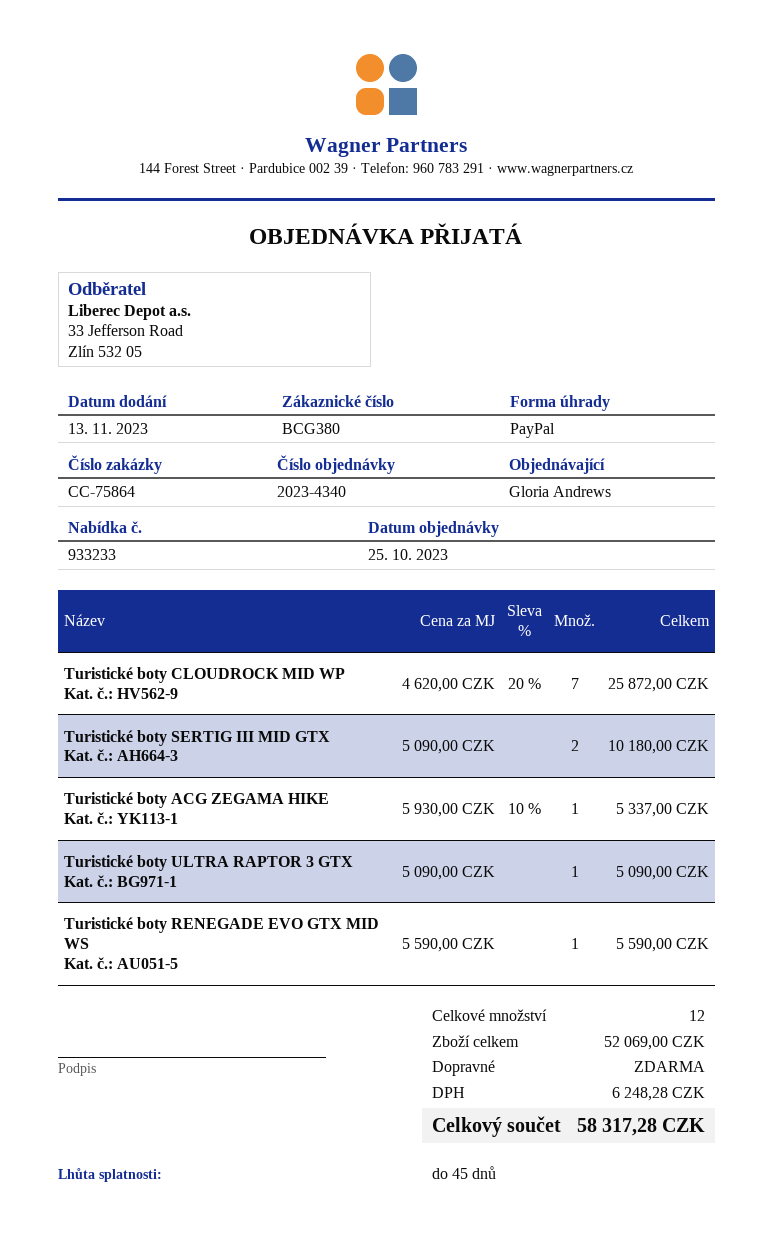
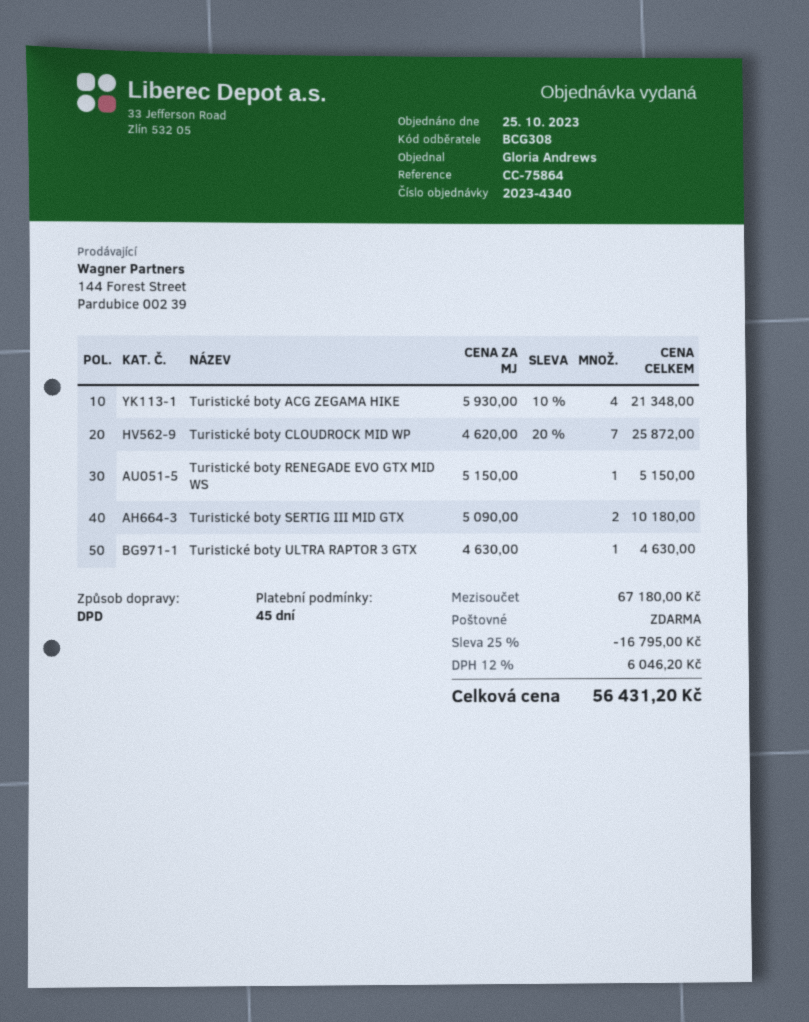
customer number: BCG380 -> BCG308
Turistické boty ACG ZEGAMA HIKE: 1 x 5930.00 - 10% = 5337.00 -> 4 x 5930.00 - 10% = 21348.00
Turistické boty ULTRA RAPTOR 3 GTX: 1 x 5090.00 = 5090.00 -> 1 x 4630.00 = 4630.00
Turistické boty RENEGADE EVO GTX MID WS: 1 x 5590.00 = 5590.00 -> 1 x 5150.00 = 5150.00
subtotal: 52069.00 -> 67180.00
discount: none -> 25% = 16795.00
tax: 6248.28 -> 6046.20
total: 58317.28 -> 56431.20

